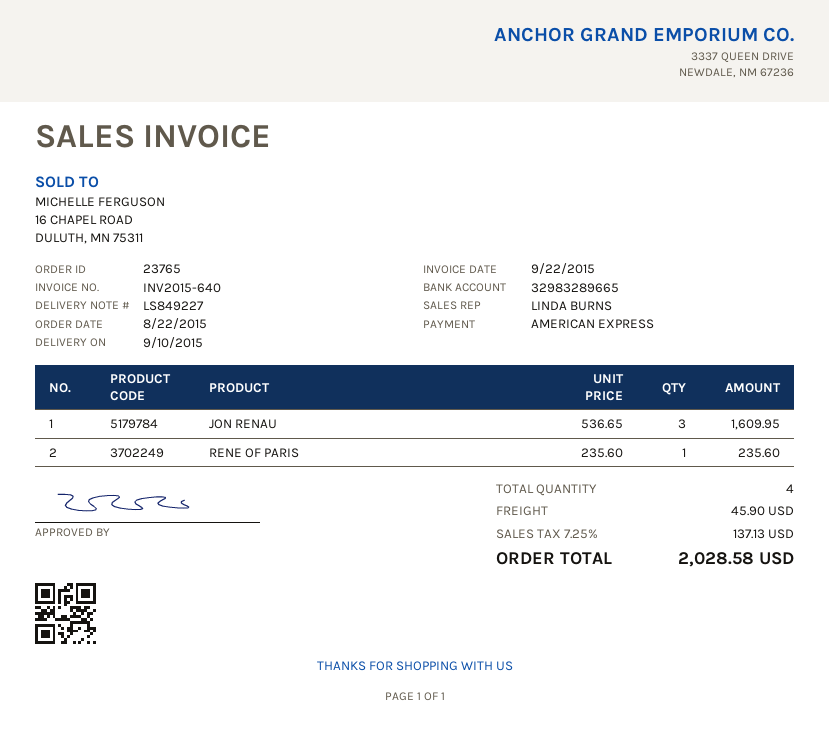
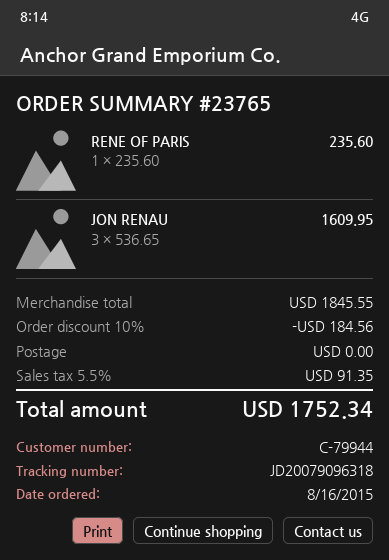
order date: 2015-08-22 -> 2015-08-16
discount: none -> 10% = 184.56
shipping: 45.90 -> 0.00
tax: 7.25% = 137.13 -> 5.5% = 91.35
total: 2028.58 -> 1752.34

